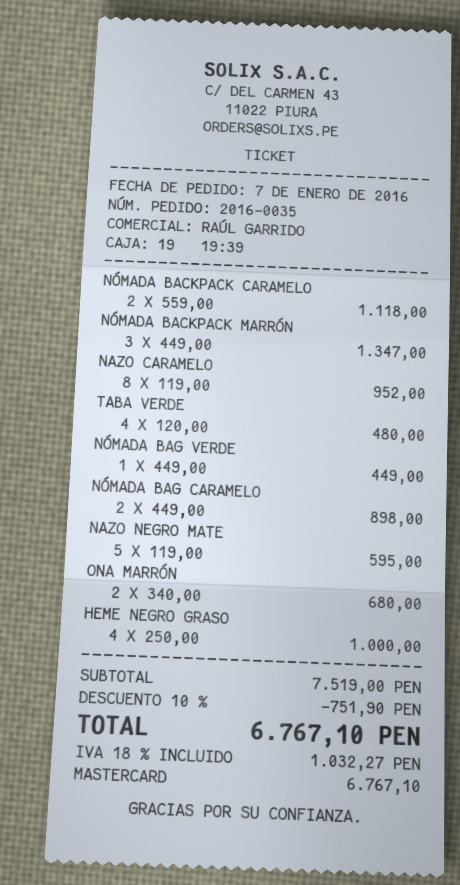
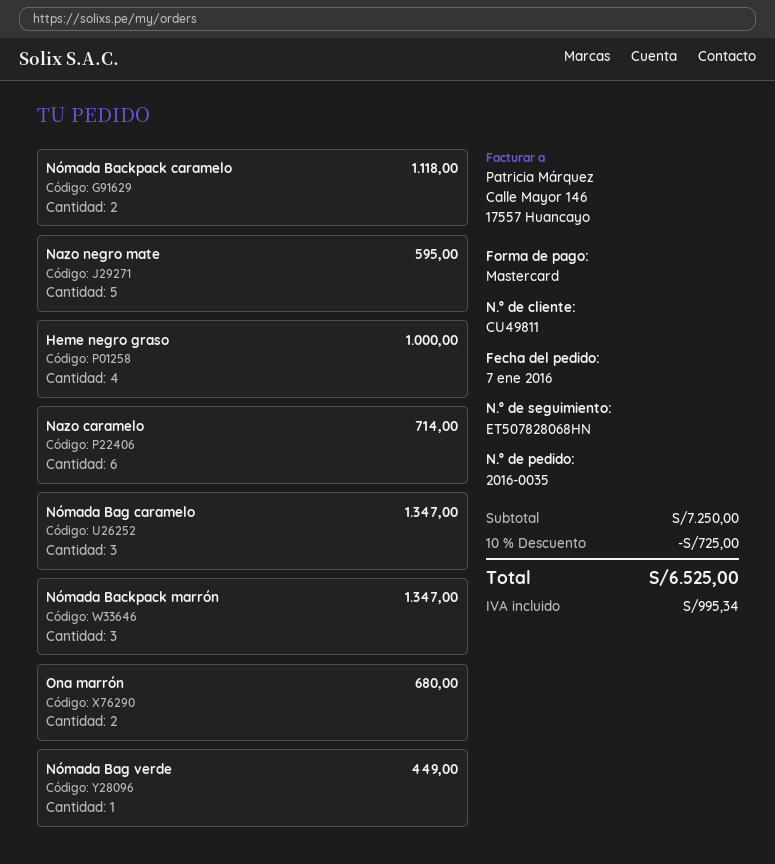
NAZO CARAMELO: 8 for 952.00 -> 6 for 714.00
TABA VERDE: 4 for 480.00 -> none
NÓMADA BAG CARAMELO: 2 for 898.00 -> 3 for 1347.00
subtotal: 7519.00 -> 7250.00
discount: 10% = 751.90 -> 10% = 725.00
tax: 1032.27 -> 995.34
total: 6767.10 -> 6525.00

